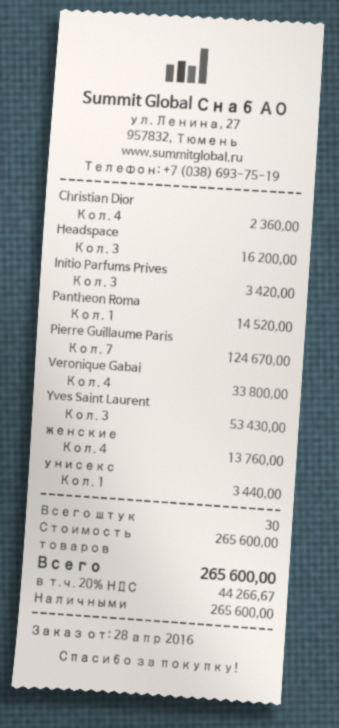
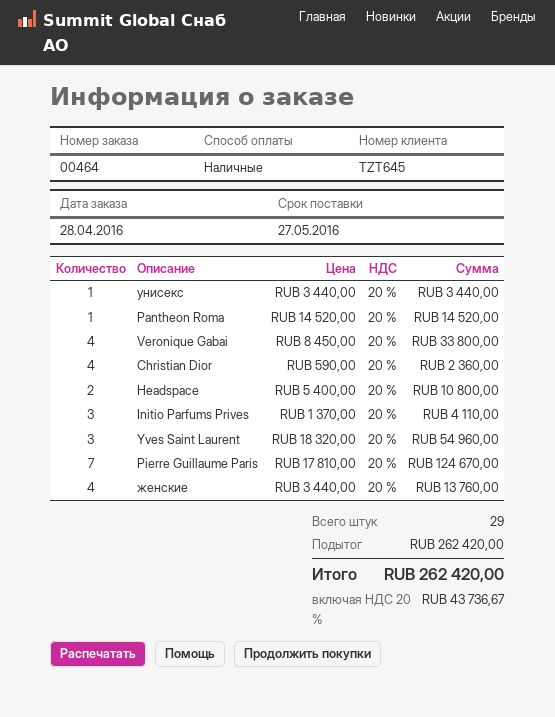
Headspace: 3 for 16200.00 -> 2 for 10800.00
Initio Parfums Prives: 3 for 3420.00 -> 3 for 4110.00
Yves Saint Laurent: 3 for 53430.00 -> 3 for 54960.00
total quantity: 30 -> 29
subtotal: 265600.00 -> 262420.00
tax: 20% = 44266.67 -> 20% = 43736.67
total: 265600.00 -> 262420.00

